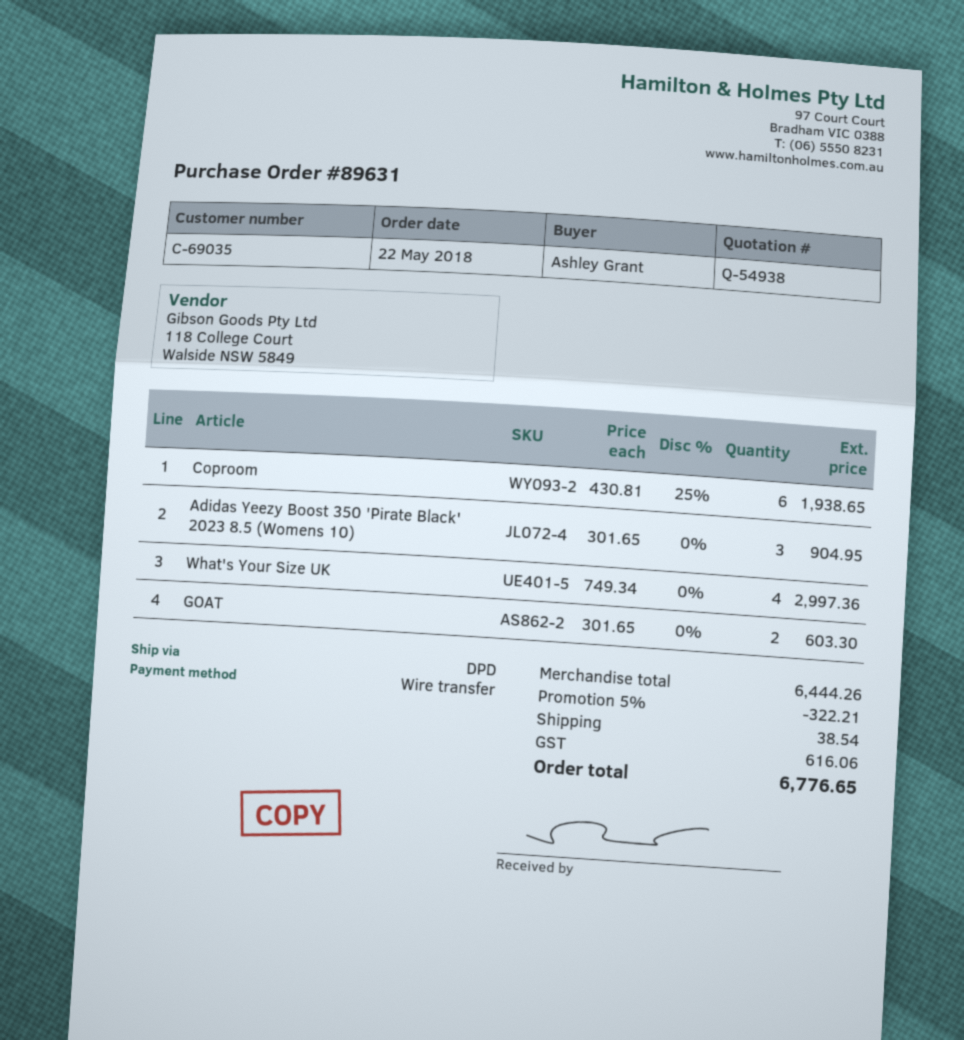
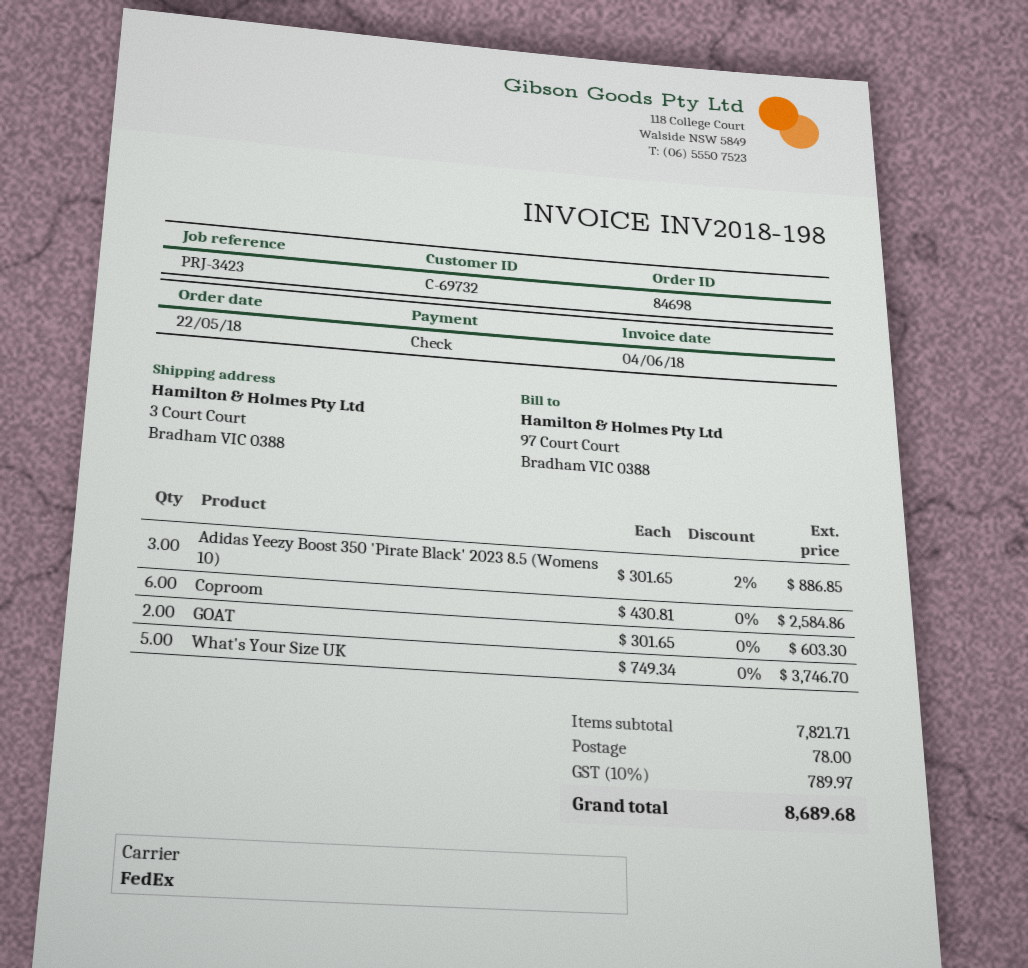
order number: 89631 -> 84698
customer number: C-69035 -> C-69732
payment method: bank transfer -> cheque
shipping method: DPD -> FedEx
Coproom: 6 x 430.81 - 25% = 1938.65 -> 6 x 430.81 = 2584.86
Adidas Yeezy Boost 350 'Pirate Black' 2023 8.5 (Womens 10): 3 x 301.65 = 904.95 -> 3 x 301.65 - 2% = 886.85
What's Your Size UK: 4 x 749.34 = 2997.36 -> 5 x 749.34 = 3746.70
subtotal: 6444.26 -> 7821.71
discount: 5% = 322.21 -> none
shipping: 38.54 -> 78.00
tax: 616.06 -> 789.97
total: 6776.65 -> 8689.68

